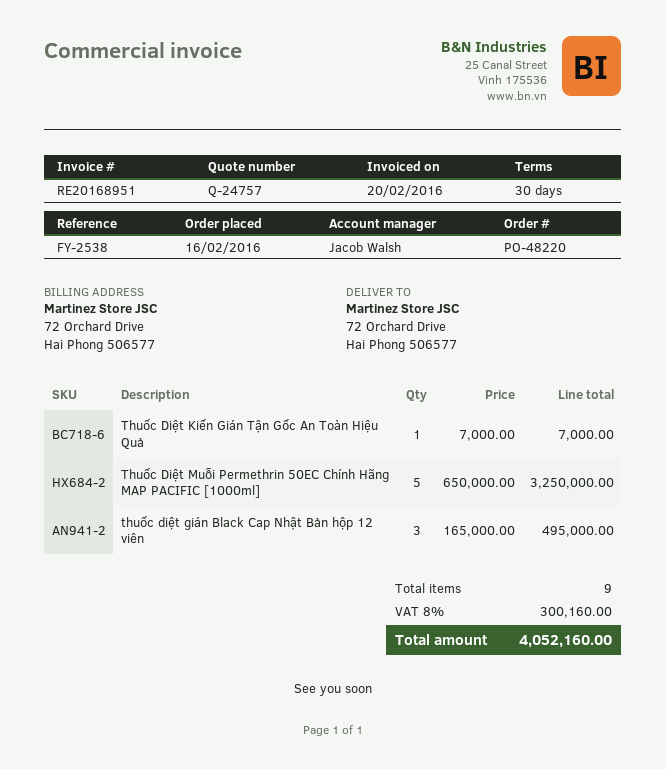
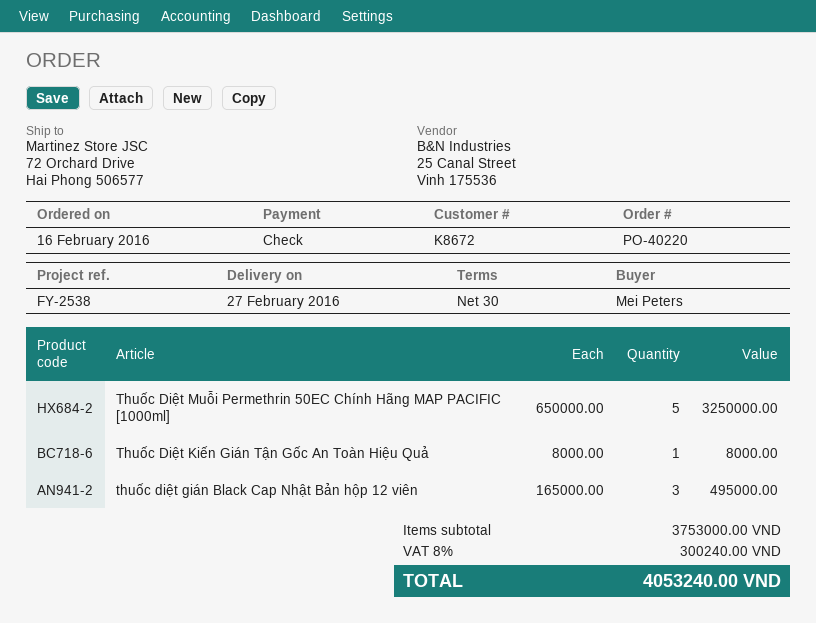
order number: PO-48220 -> PO-40220
Thuốc Diệt Kiến Gián Tận Gốc An Toàn Hiệu Quả: 1 x 7000.00 = 7000.00 -> 1 x 8000.00 = 8000.00
tax: 8% = 300160.00 -> 8% = 300240.00
total: 4052160.00 -> 4053240.00

